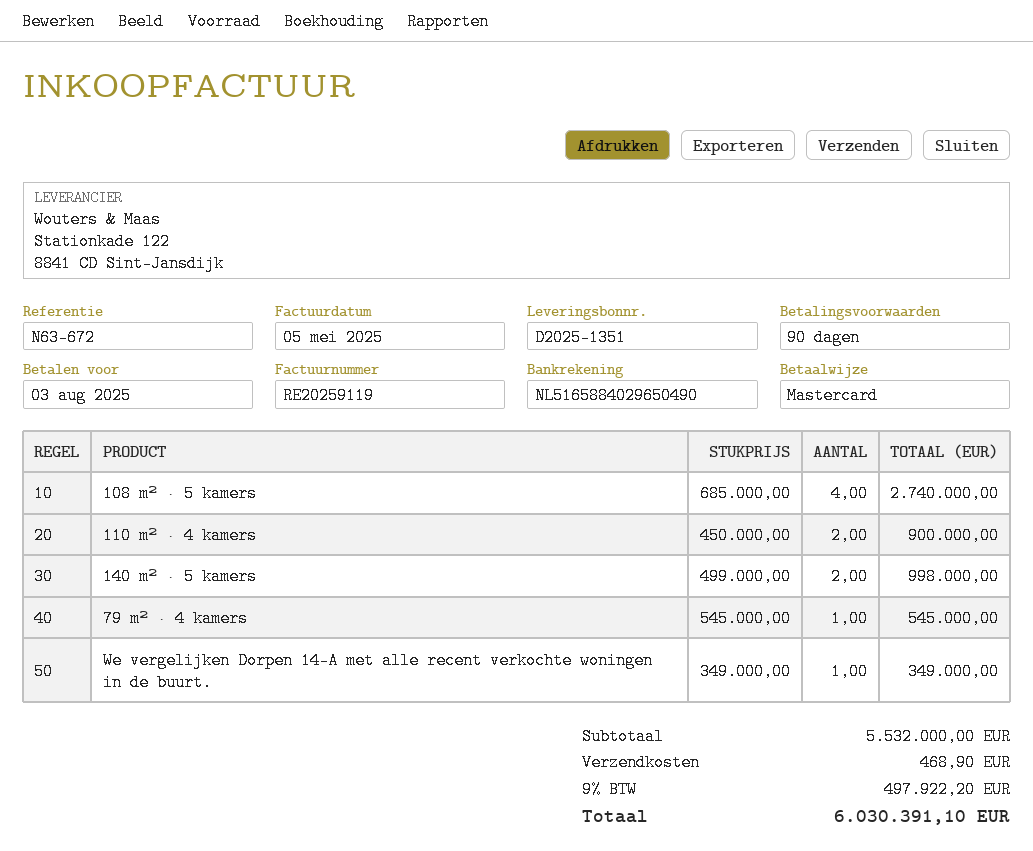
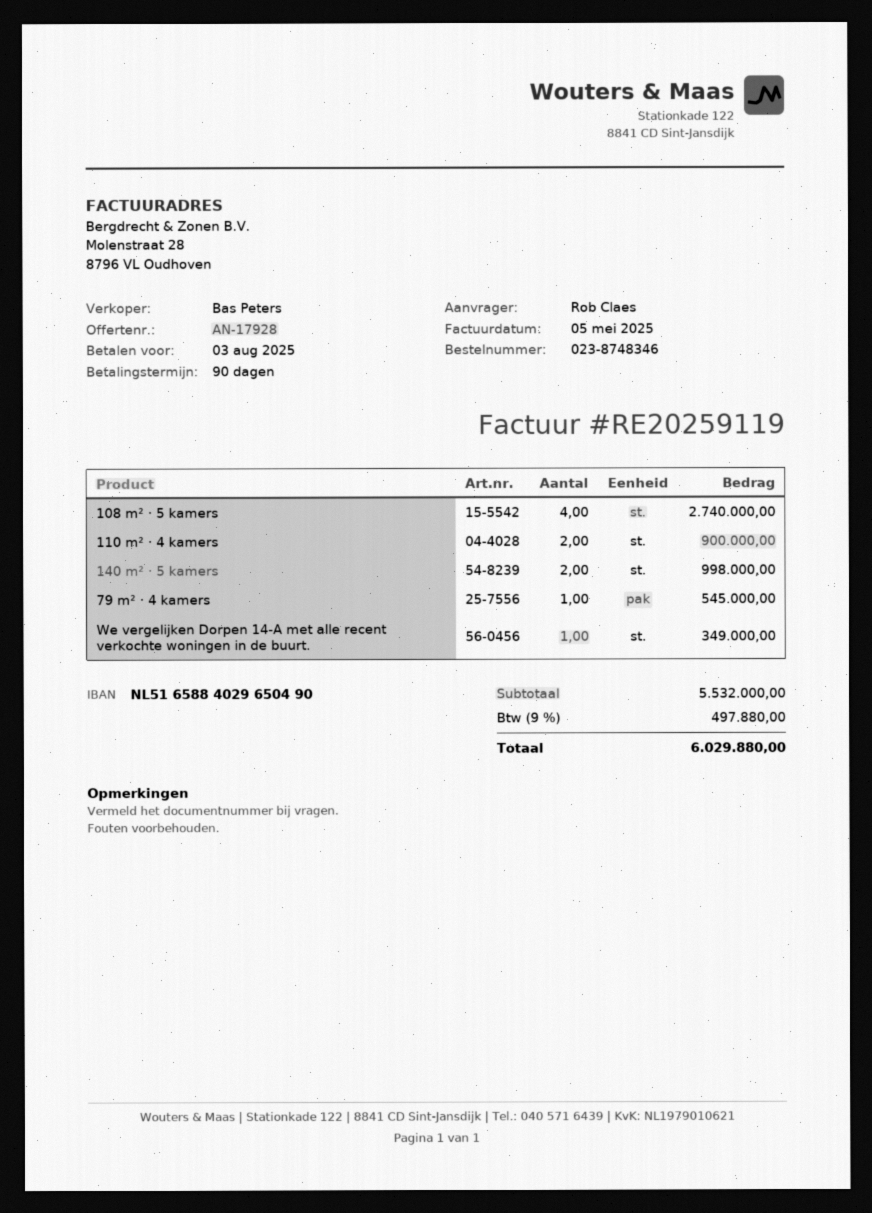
shipping: 468.90 -> none
tax: 9% = 497922.20 -> 9% = 497880.00
total: 6030391.10 -> 6029880.00

